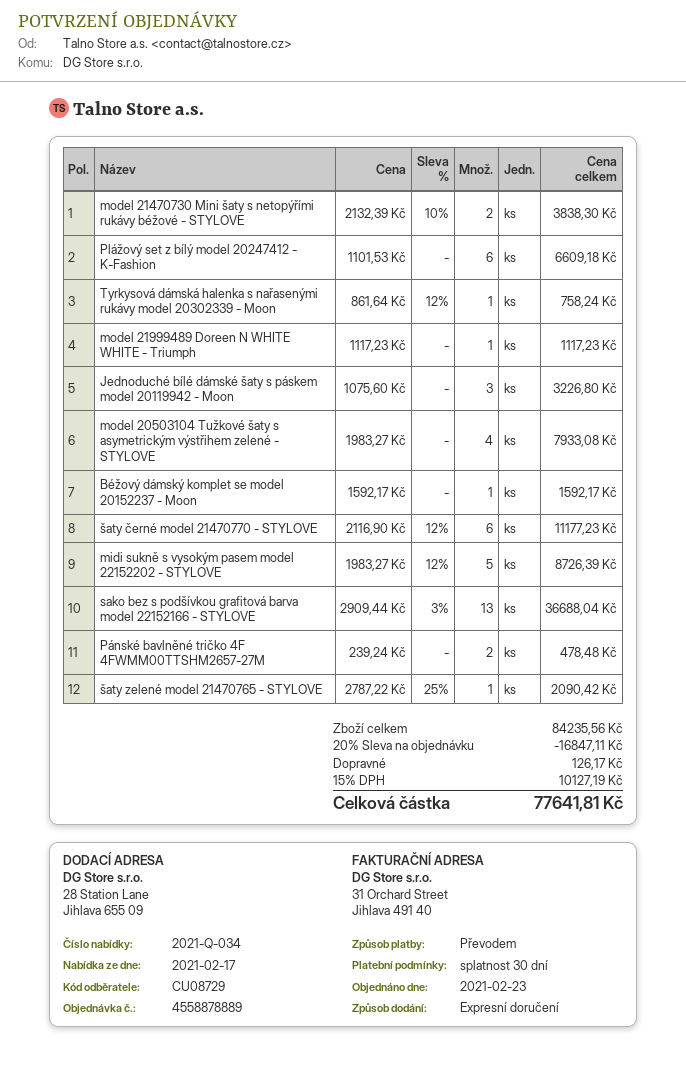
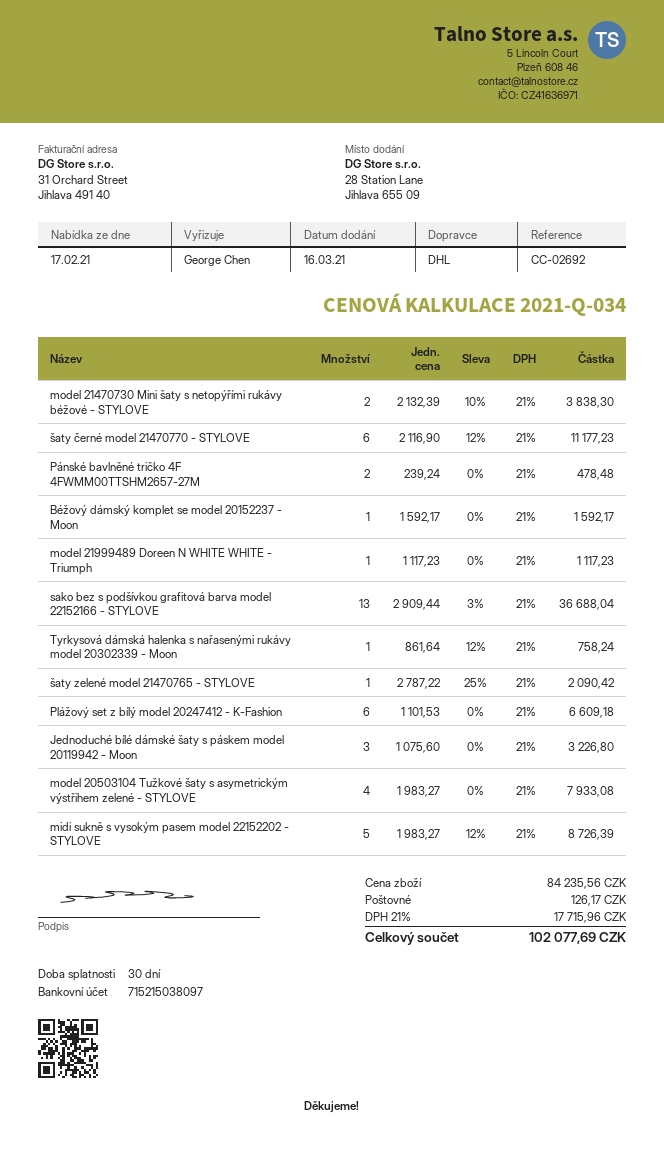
shipping method: express -> DHL
discount: 20% = 16847.11 -> none
tax: 15% = 10127.19 -> 21% = 17715.96
total: 77641.81 -> 102077.69

